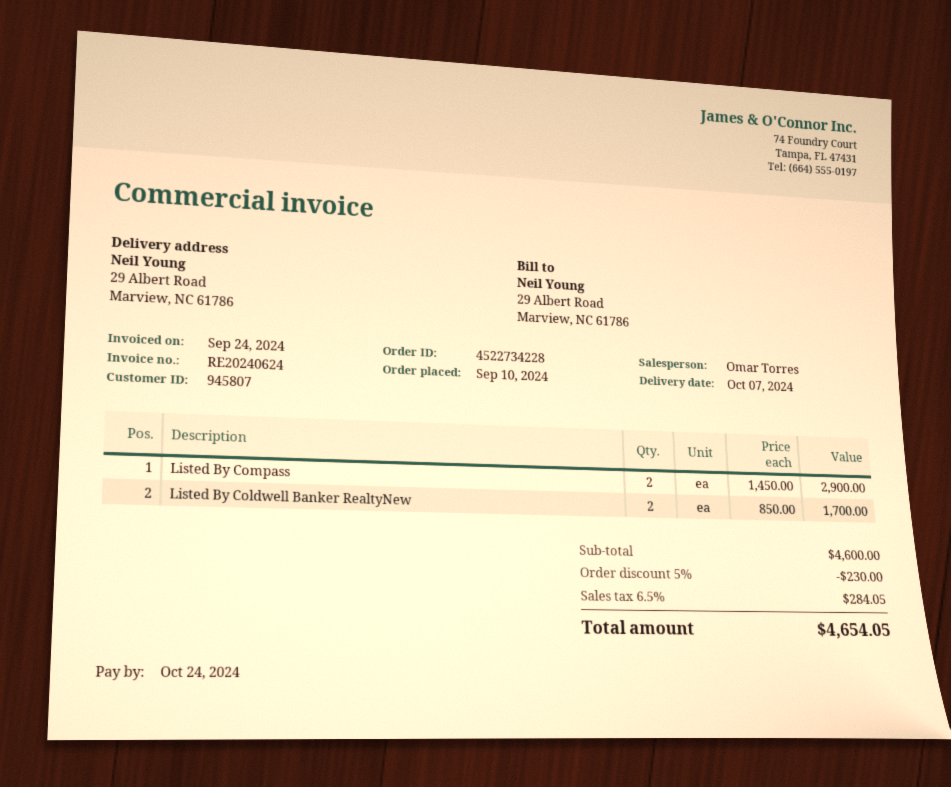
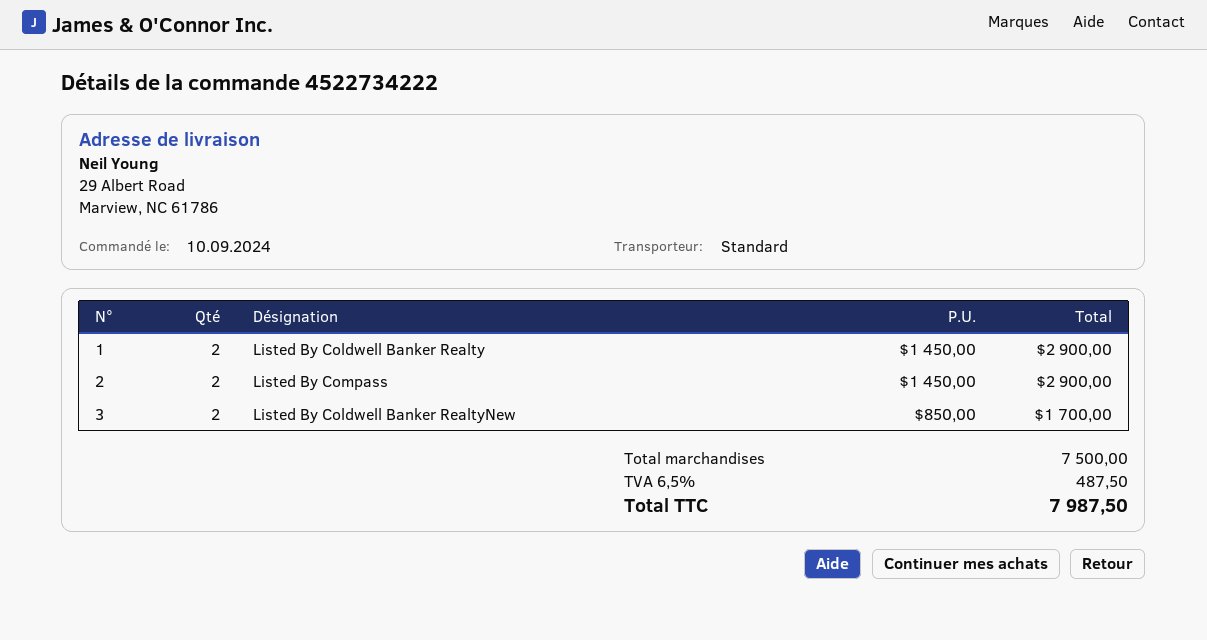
order number: 4522734228 -> 4522734222
Listed By Coldwell Banker Realty: none -> 2 x 1450.00 = 2900.00
subtotal: 4600.00 -> 7500.00
discount: 5% = 230.00 -> none
tax: 6.5% = 284.05 -> 6.5% = 487.50
total: 4654.05 -> 7987.50

